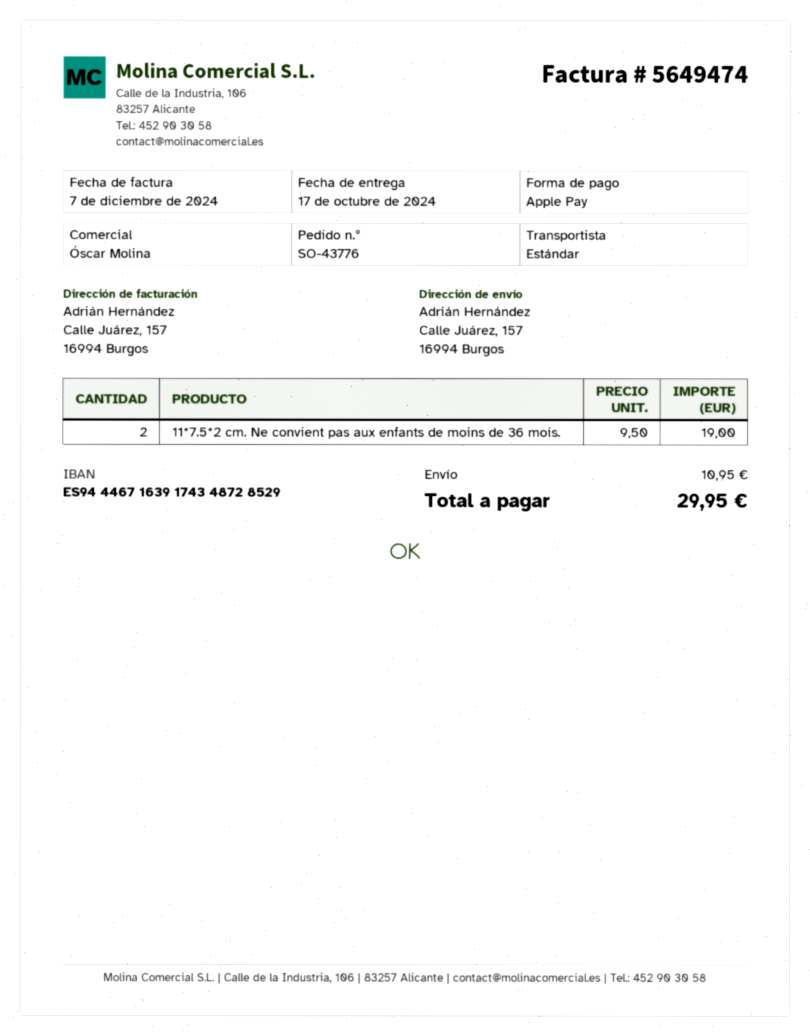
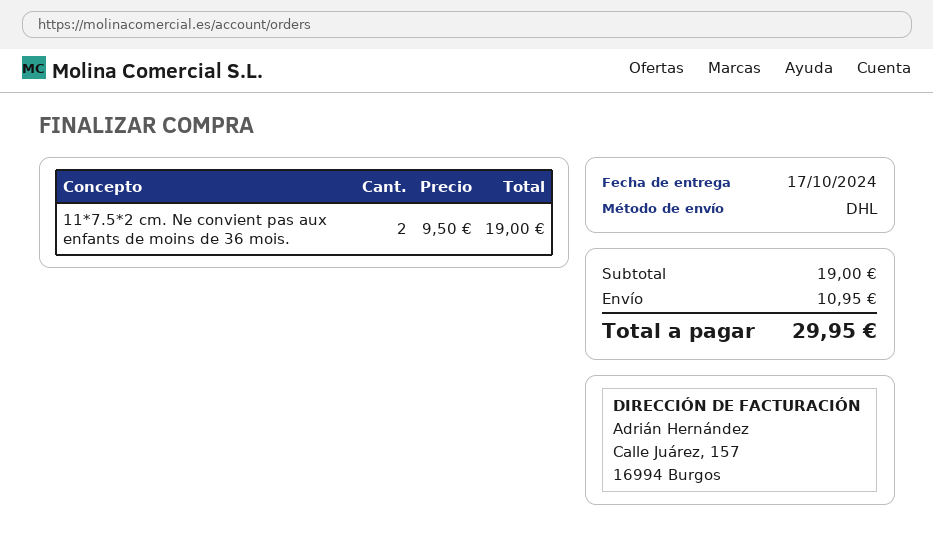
shipping method: standard -> DHL

